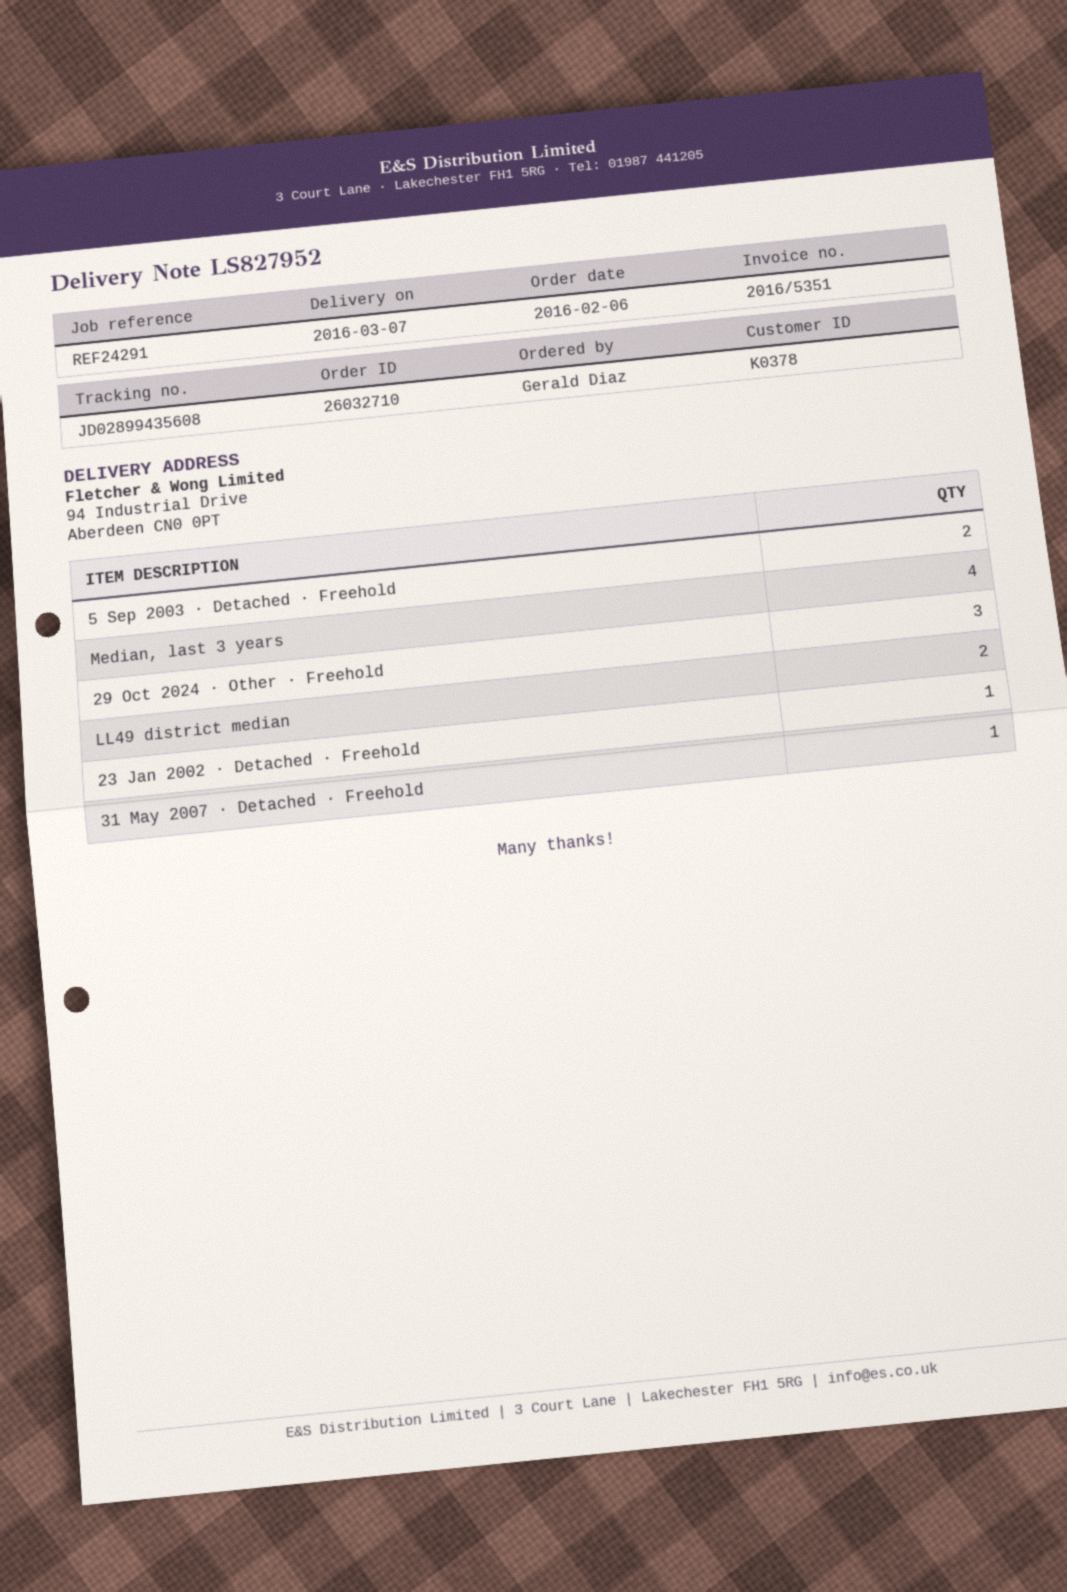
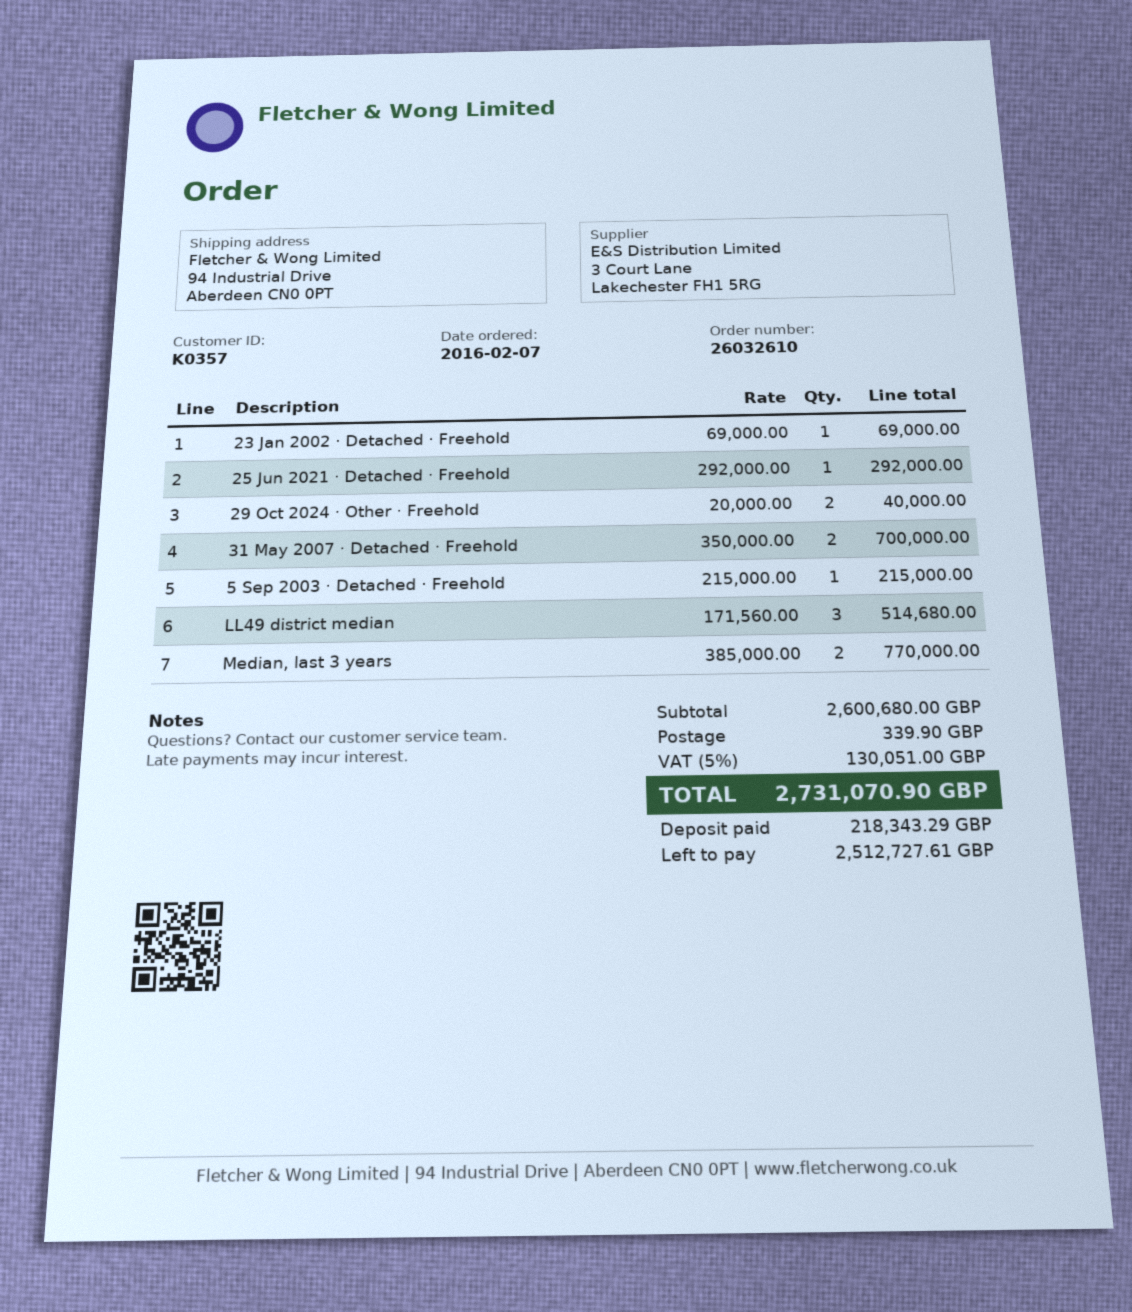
order number: 26032710 -> 26032610
order date: 2016-02-06 -> 2016-02-07
customer number: K0378 -> K0357
5 Sep 2003 · Detached · Freehold: 2 -> 1
Median, last 3 years: 4 -> 2
29 Oct 2024 · Other · Freehold: 3 -> 2
LL49 district median: 2 -> 3
31 May 2007 · Detached · Freehold: 1 -> 2
25 Jun 2021 · Detached · Freehold: none -> 1

